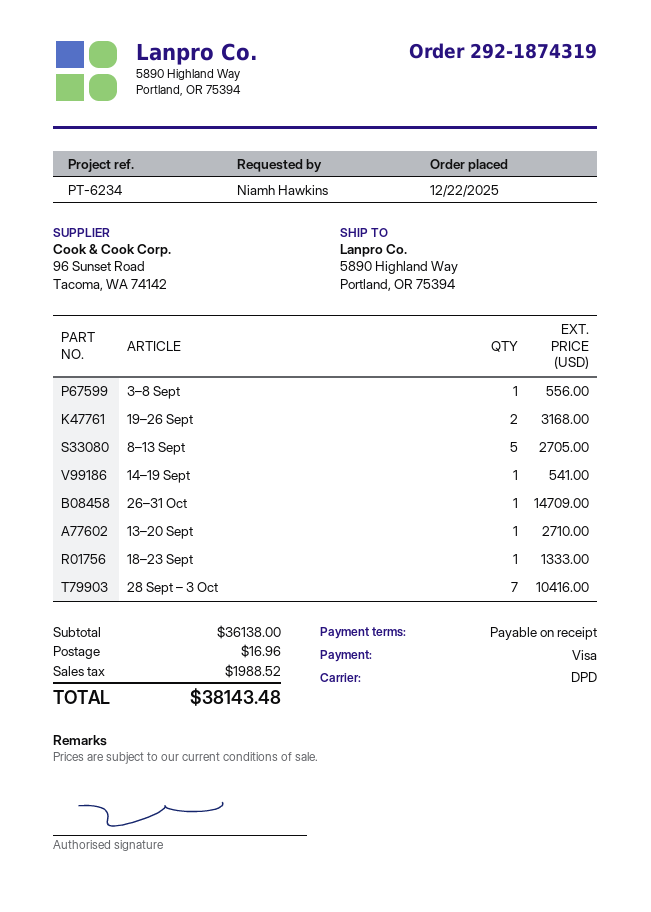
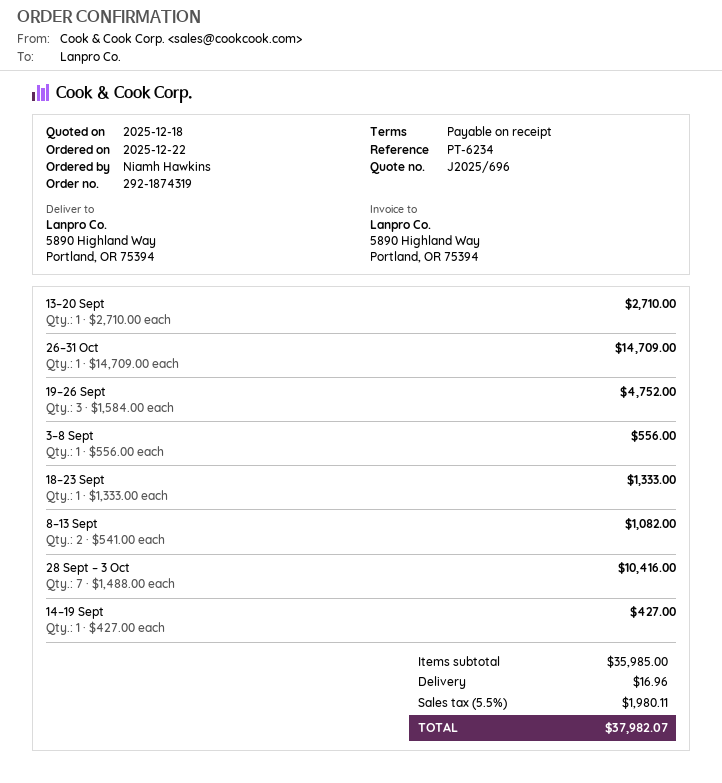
19–26 Sept: 2 for 3168.00 -> 3 for 4752.00
8–13 Sept: 5 for 2705.00 -> 2 for 1082.00
14–19 Sept: 1 for 541.00 -> 1 for 427.00
subtotal: 36138.00 -> 35985.00
tax: 1988.52 -> 1980.11
total: 38143.48 -> 37982.07

